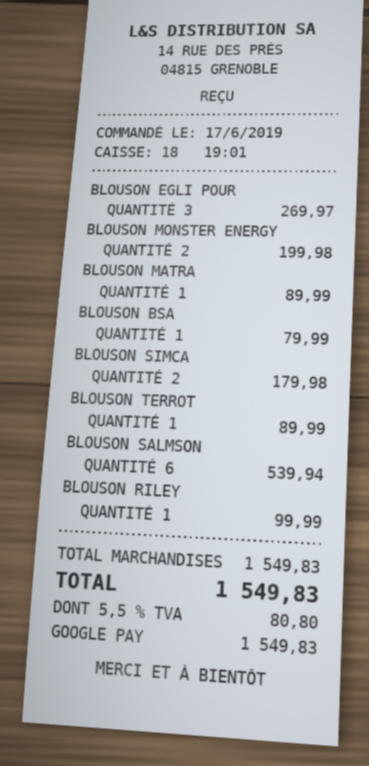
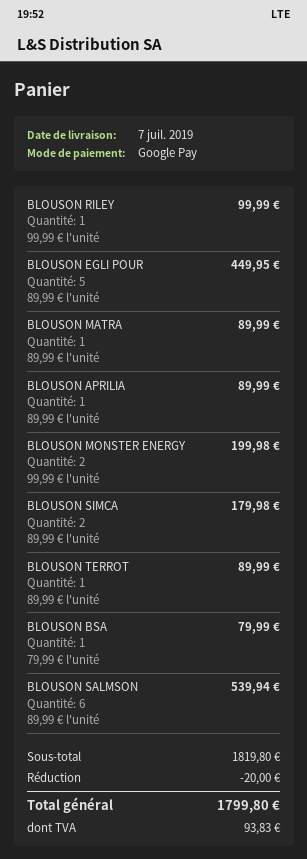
BLOUSON EGLI POUR: 3 for 269.97 -> 5 for 449.95
BLOUSON APRILIA: none -> 1 for 89.99
subtotal: 1549.83 -> 1819.80
discount: none -> 20.00
tax: 80.80 -> 93.83
total: 1549.83 -> 1799.80

